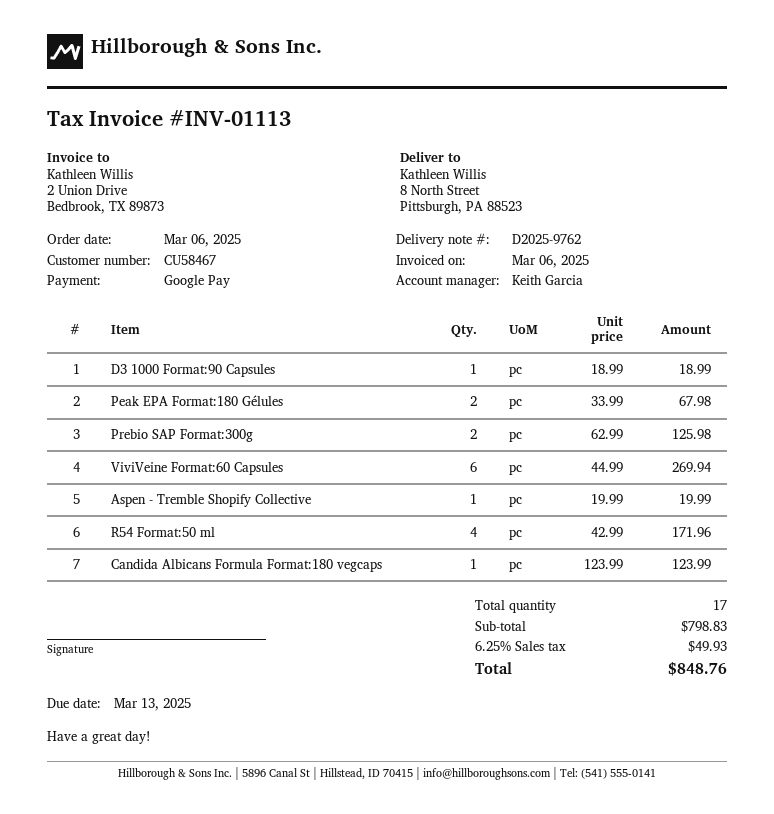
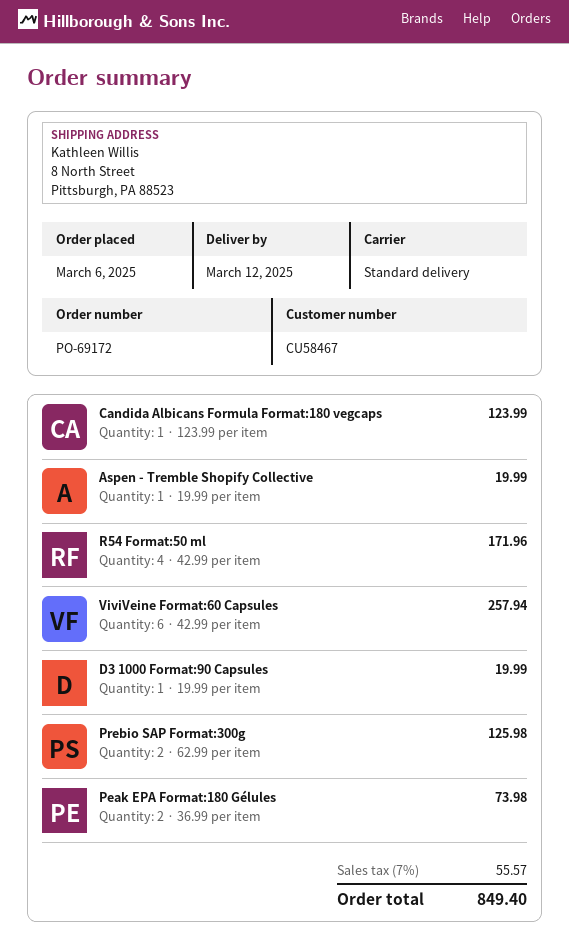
D3 1000 Format:90 Capsules: 1 x 18.99 = 18.99 -> 1 x 19.99 = 19.99
Peak EPA Format:180 Gélules: 2 x 33.99 = 67.98 -> 2 x 36.99 = 73.98
ViviVeine Format:60 Capsules: 6 x 44.99 = 269.94 -> 6 x 42.99 = 257.94
tax: 6.25% = 49.93 -> 7% = 55.57
total: 848.76 -> 849.40

